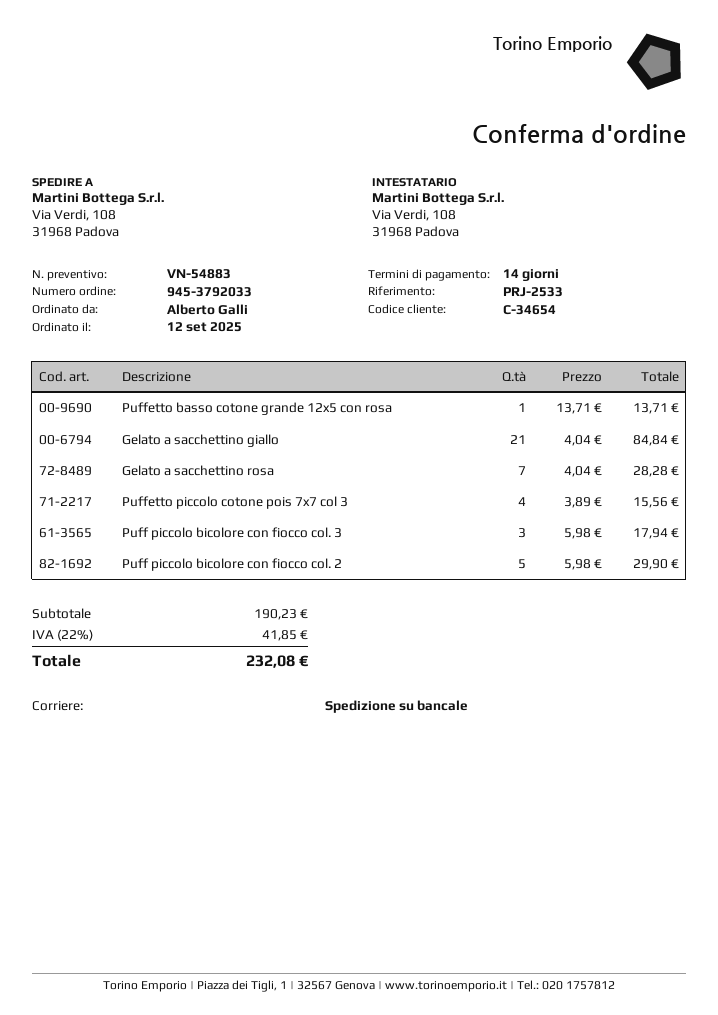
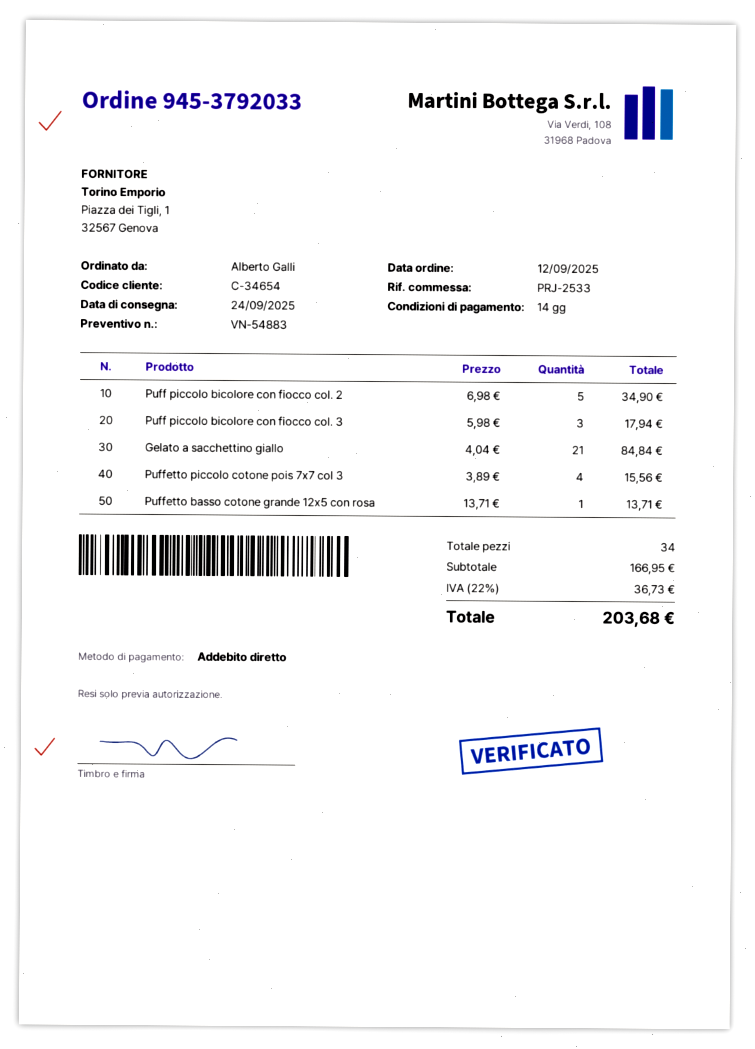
Gelato a sacchettino rosa: 7 x 4.04 = 28.28 -> none
Puff piccolo bicolore con fiocco col. 2: 5 x 5.98 = 29.90 -> 5 x 6.98 = 34.90
subtotal: 190.23 -> 166.95
tax: 22% = 41.85 -> 22% = 36.73
total: 232.08 -> 203.68

